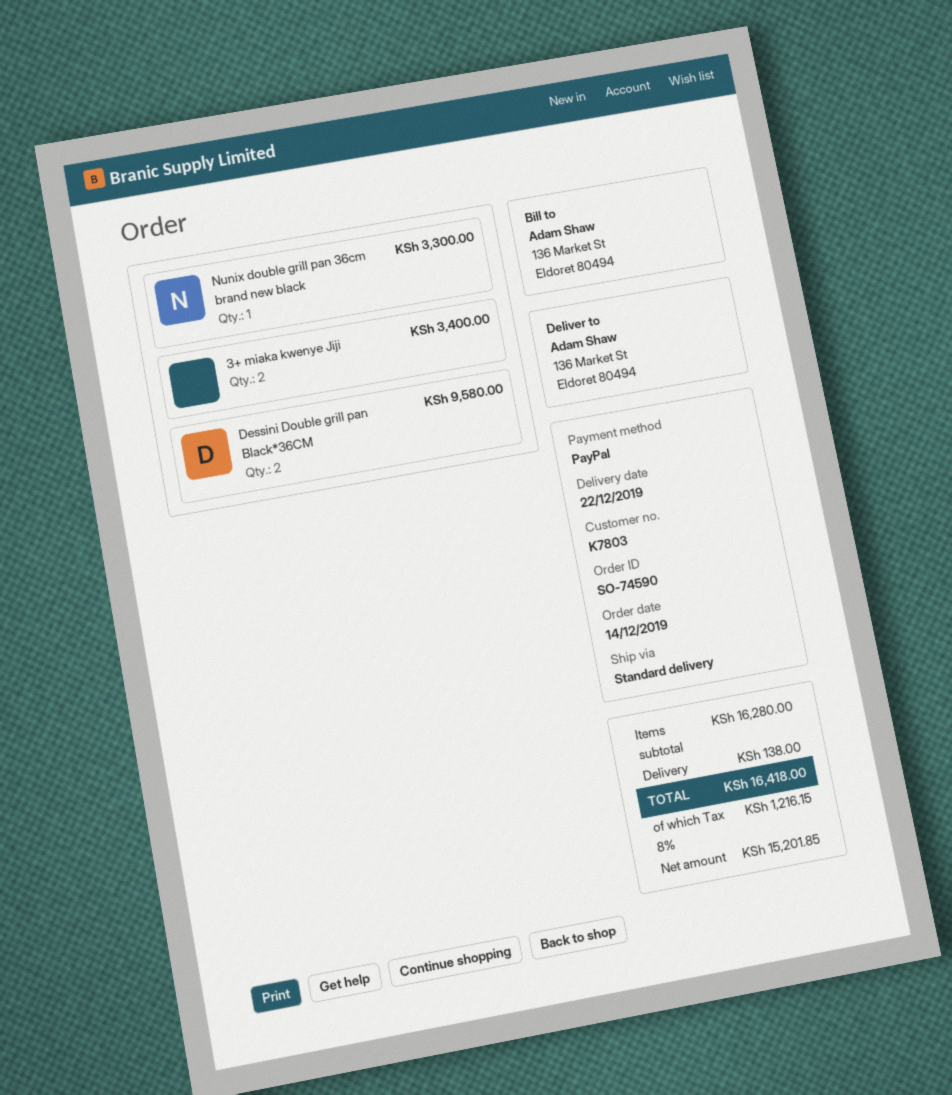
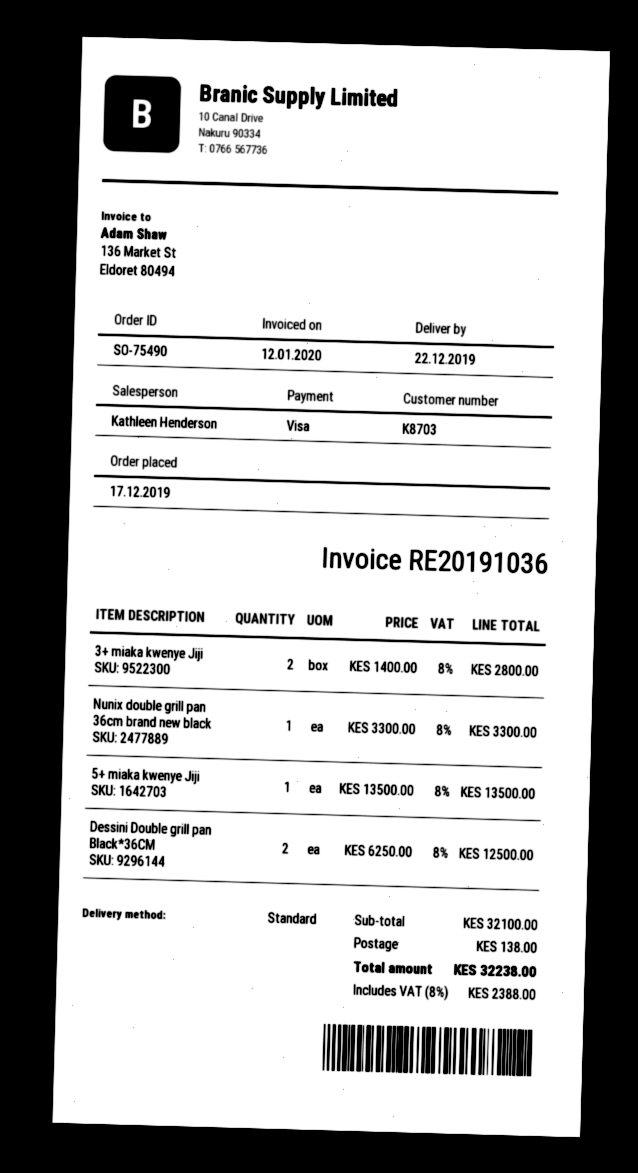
order number: SO-74590 -> SO-75490
order date: 2019-12-14 -> 2019-12-17
customer number: K7803 -> K8703
payment method: PayPal -> Visa
3+ miaka kwenye Jiji: 2 for 3400.00 -> 2 for 2800.00
Dessini Double grill pan Black*36CM: 2 for 9580.00 -> 2 for 12500.00
5+ miaka kwenye Jiji: none -> 1 for 13500.00
subtotal: 16280.00 -> 32100.00
tax: 8% = 1216.15 -> 8% = 2388.00
total: 16418.00 -> 32238.00

